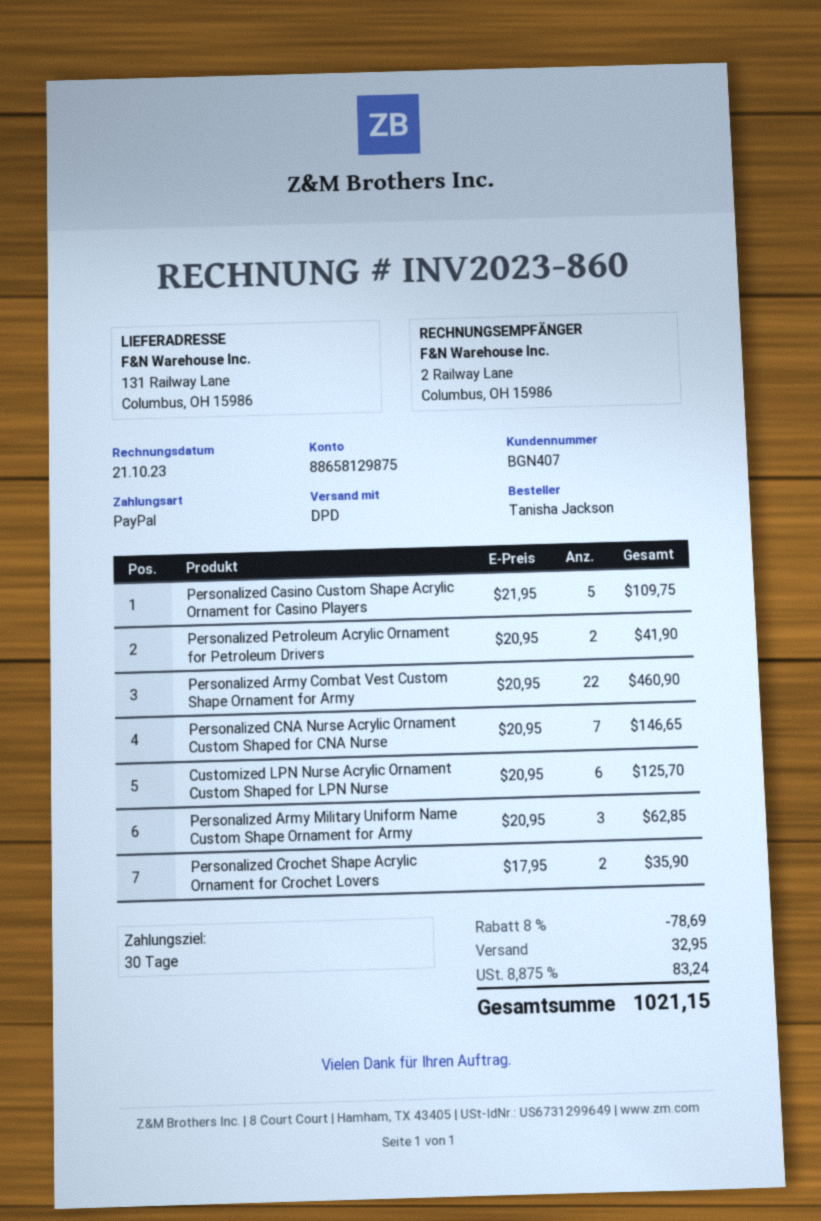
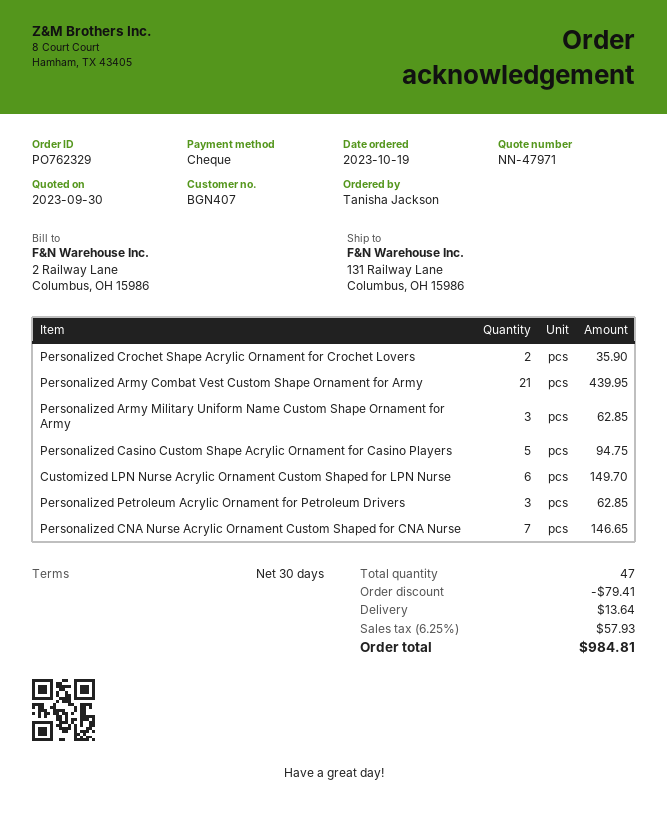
payment method: PayPal -> cheque
Personalized Casino Custom Shape Acrylic Ornament for Casino Players: 5 for 109.75 -> 5 for 94.75
Personalized Petroleum Acrylic Ornament for Petroleum Drivers: 2 for 41.90 -> 3 for 62.85
Personalized Army Combat Vest Custom Shape Ornament for Army: 22 for 460.90 -> 21 for 439.95
Customized LPN Nurse Acrylic Ornament Custom Shaped for LPN Nurse: 6 for 125.70 -> 6 for 149.70
discount: 78.69 -> 79.41
shipping: 32.95 -> 13.64
tax: 8.875% = 83.24 -> 6.25% = 57.93
total: 1021.15 -> 984.81

